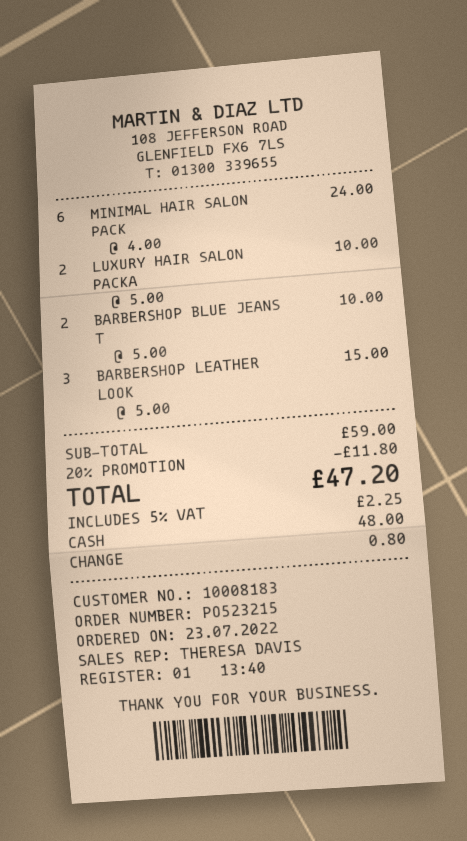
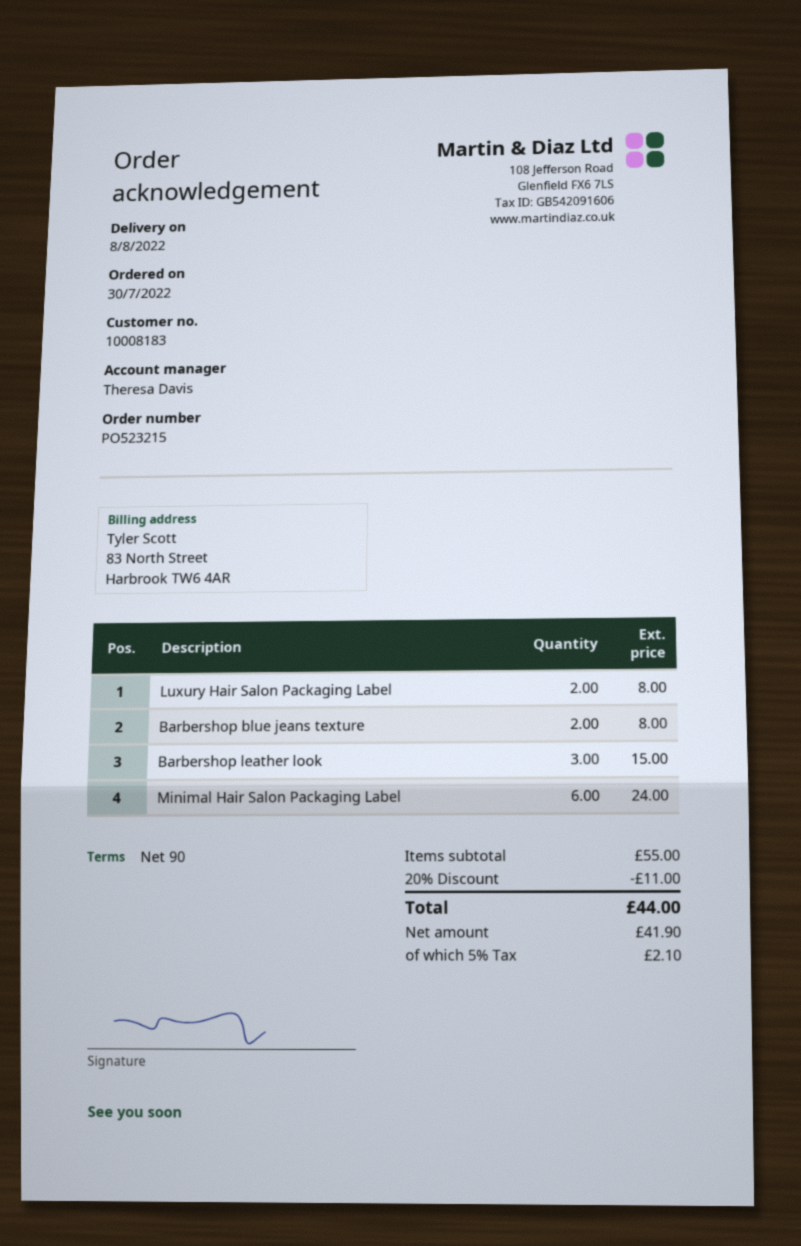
order date: 2022-07-23 -> 2022-07-30
LUXURY HAIR SALON PACKA: 2 for 10.00 -> 2 for 8.00
BARBERSHOP BLUE JEANS T: 2 for 10.00 -> 2 for 8.00
subtotal: 59.00 -> 55.00
discount: 20% = 11.80 -> 20% = 11.00
tax: 5% = 2.25 -> 5% = 2.10
total: 47.20 -> 44.00

